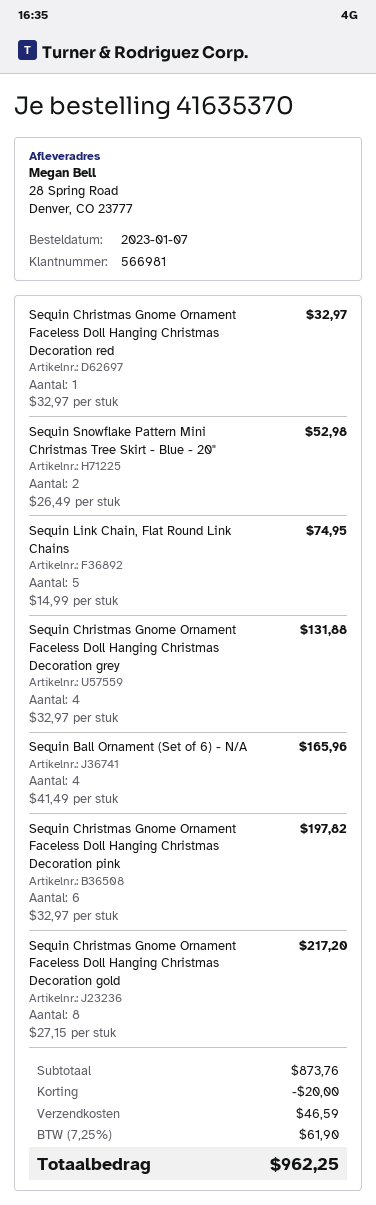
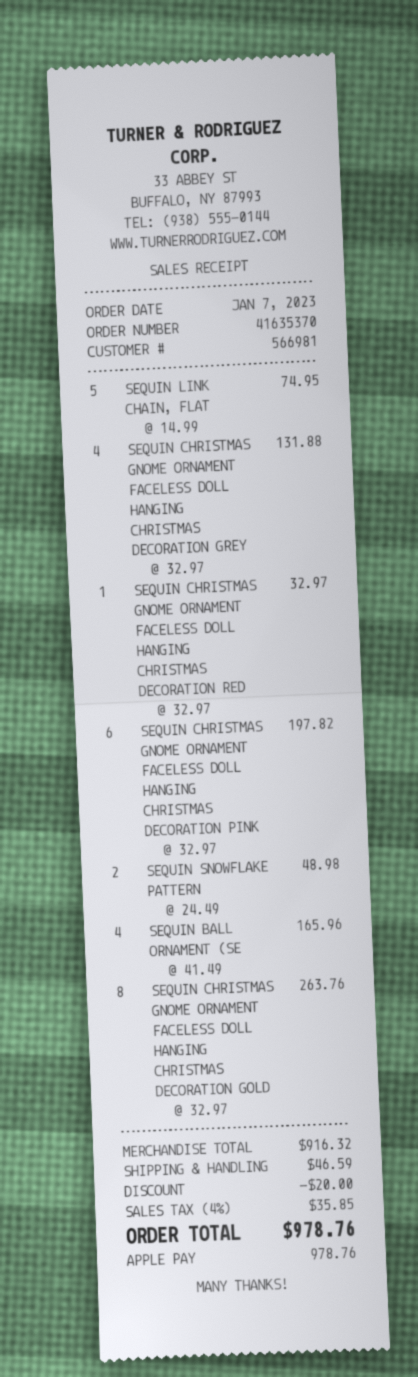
Sequin Snowflake Pattern Mini Christmas Tree Skirt - Blue - 20": 2 x 26.49 = 52.98 -> 2 x 24.49 = 48.98
Sequin Christmas Gnome Ornament Faceless Doll Hanging Christmas Decoration gold: 8 x 27.15 = 217.20 -> 8 x 32.97 = 263.76
subtotal: 873.76 -> 916.32
tax: 7.25% = 61.90 -> 4% = 35.85
total: 962.25 -> 978.76

